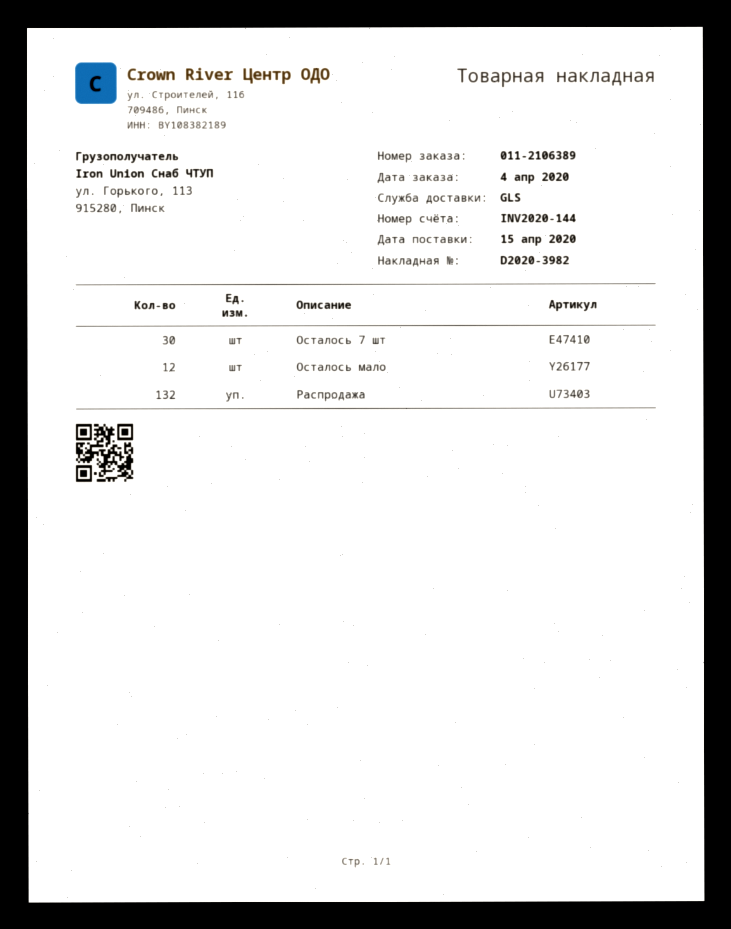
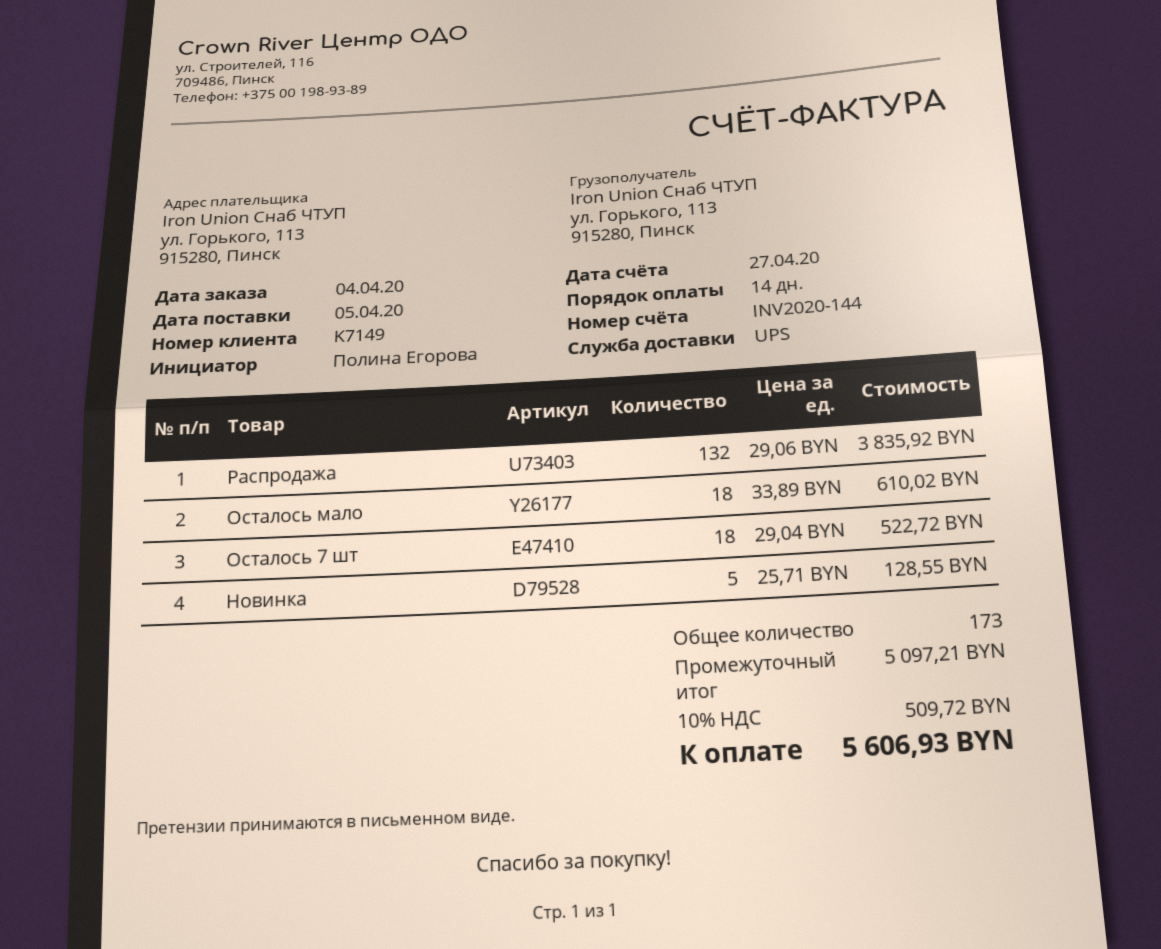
delivery date: 2020-04-15 -> 2020-04-05
shipping method: GLS -> UPS
Осталось 7 шт: 30 -> 18
Осталось мало: 12 -> 18
Новинка: none -> 5

